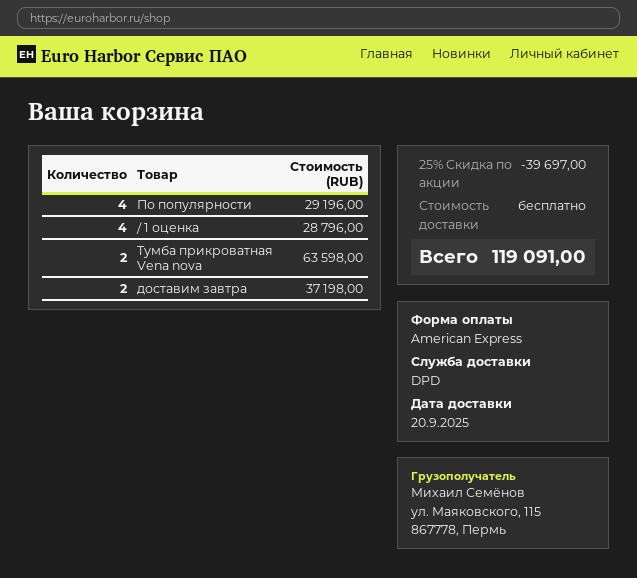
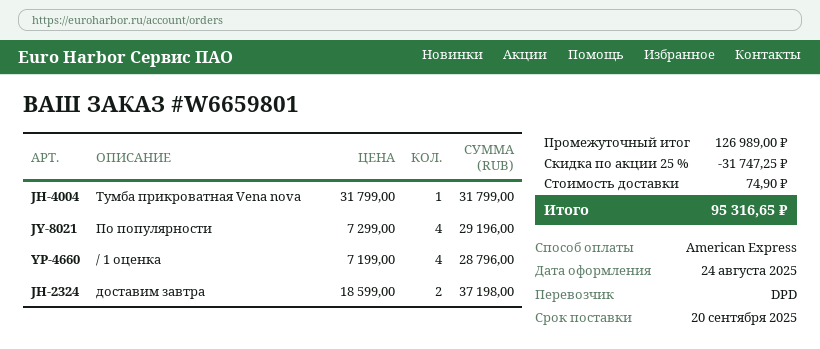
Тумба прикроватная Vena nova: 2 for 63598.00 -> 1 for 31799.00
discount: 25% = 39697.00 -> 25% = 31747.25
shipping: 0.00 -> 74.90
total: 119091.00 -> 95316.65

